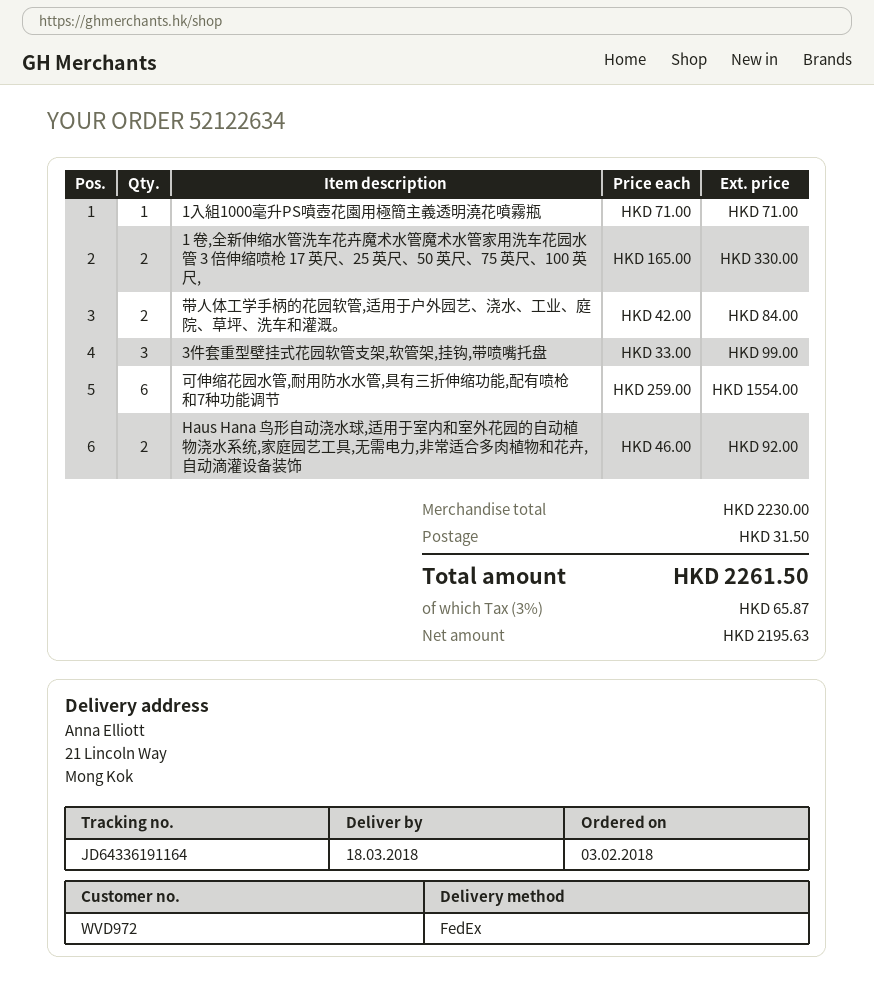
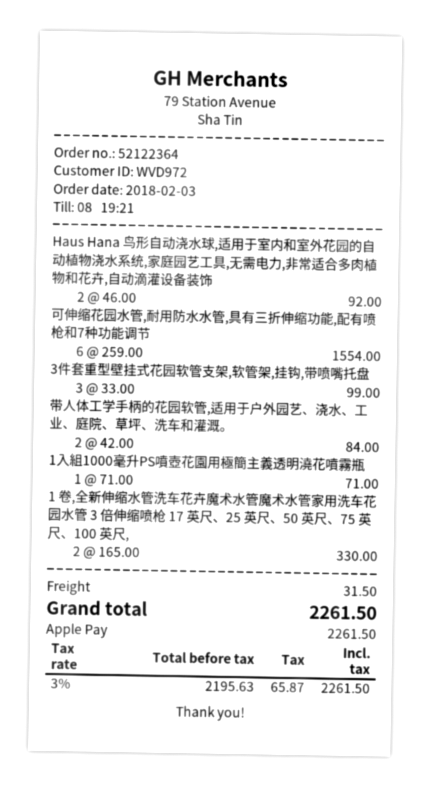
order number: 52122634 -> 52122364

